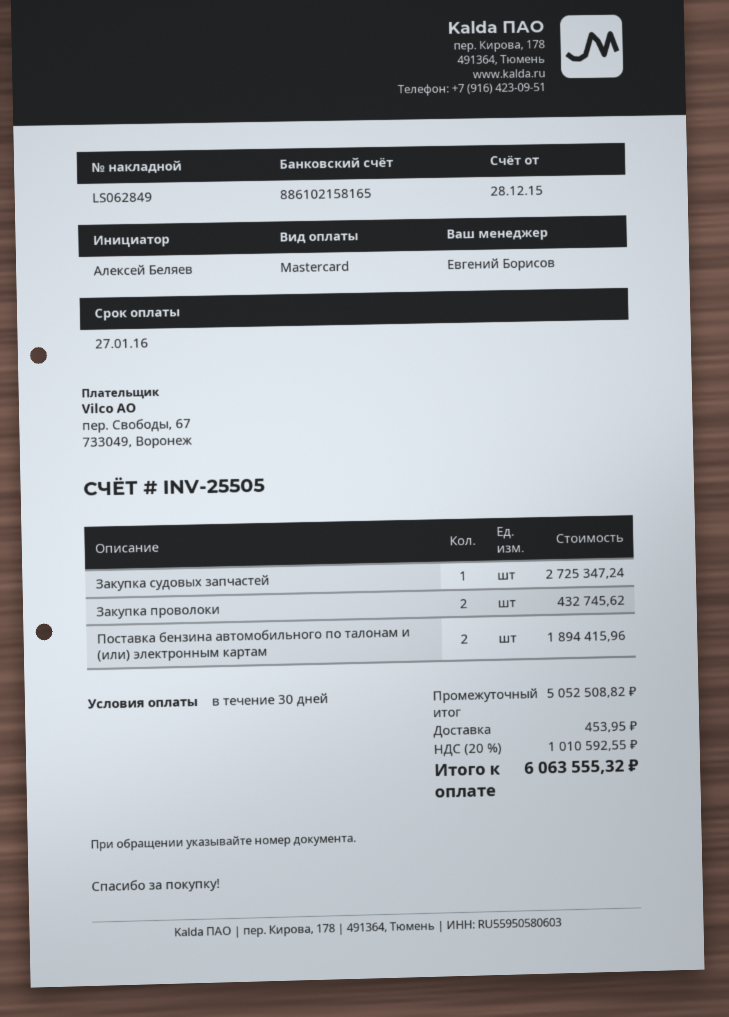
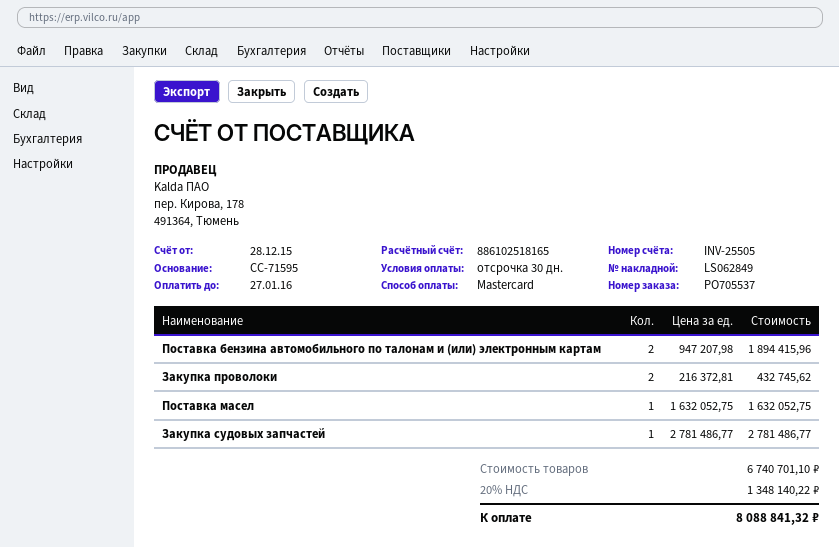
bank account: 886102158165 -> 886102518165
Закупка судовых запчастей: 1 for 2725347.24 -> 1 for 2781486.77
Поставка масел: none -> 1 for 1632052.75
subtotal: 5052508.82 -> 6740701.10
shipping: 453.95 -> none
tax: 20% = 1010592.55 -> 20% = 1348140.22
total: 6063555.32 -> 8088841.32

